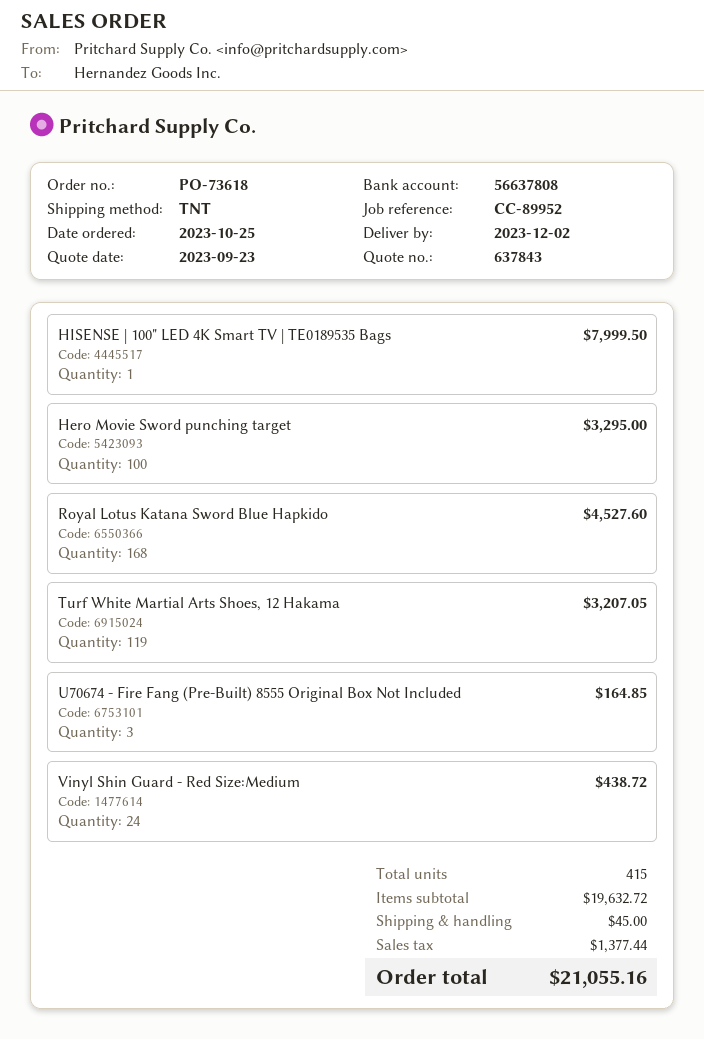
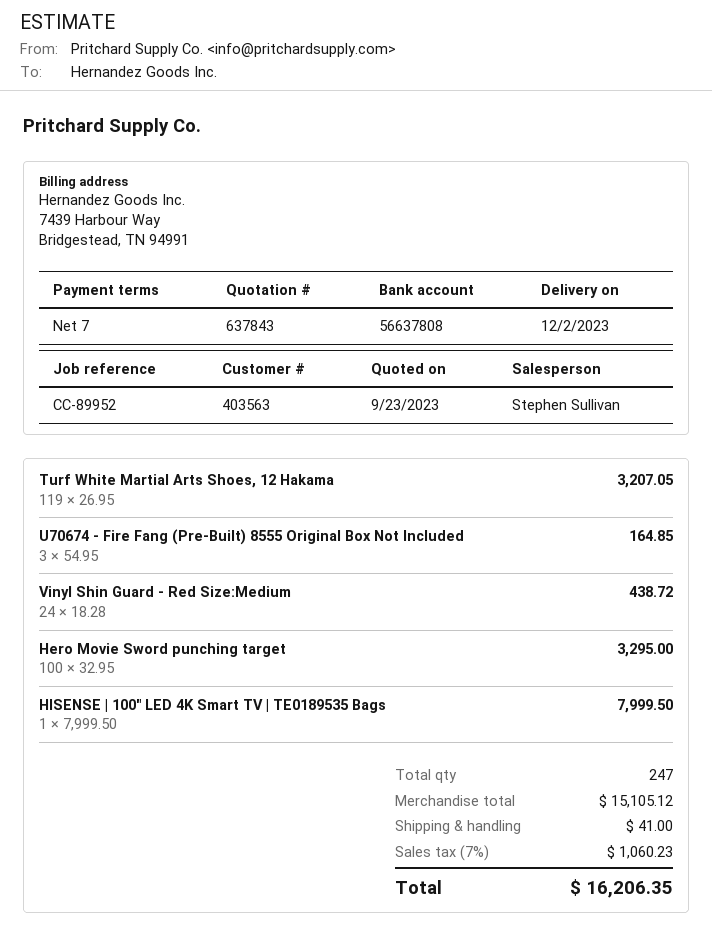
Royal Lotus Katana Sword Blue Hapkido: 168 for 4527.60 -> none
total quantity: 415 -> 247
subtotal: 19632.72 -> 15105.12
shipping: 45.00 -> 41.00
tax: 1377.44 -> 1060.23
total: 21055.16 -> 16206.35

